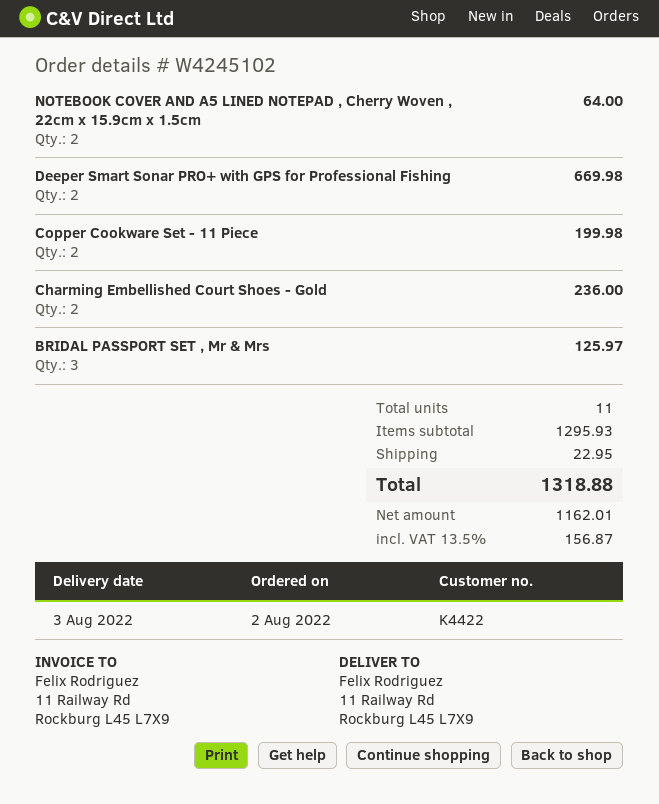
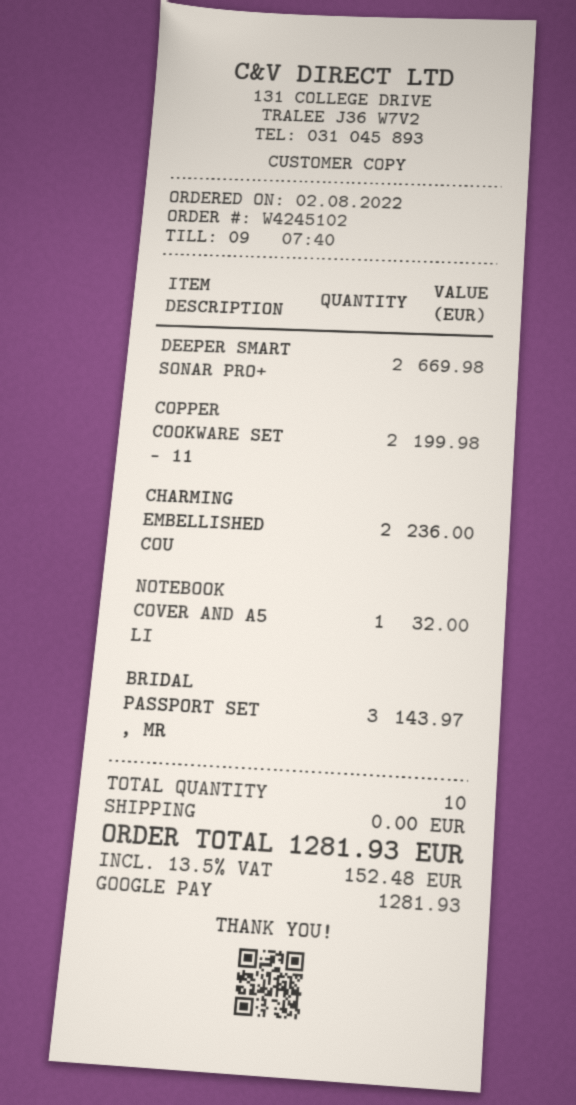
NOTEBOOK COVER AND A5 LINED NOTEPAD , Cherry Woven , 22cm x 15.9cm x 1.5cm: 2 for 64.00 -> 1 for 32.00
BRIDAL PASSPORT SET , Mr & Mrs: 3 for 125.97 -> 3 for 143.97
total quantity: 11 -> 10
shipping: 22.95 -> 0.00
tax: 13.5% = 156.87 -> 13.5% = 152.48
total: 1318.88 -> 1281.93

